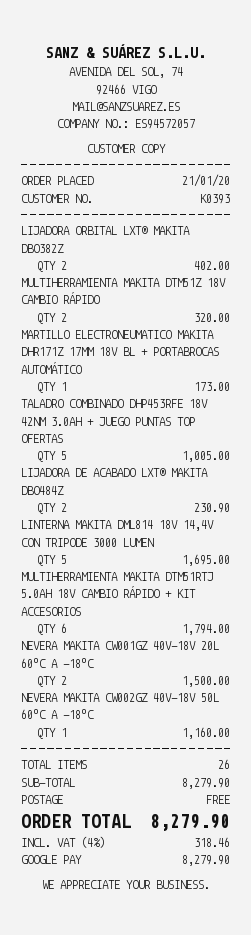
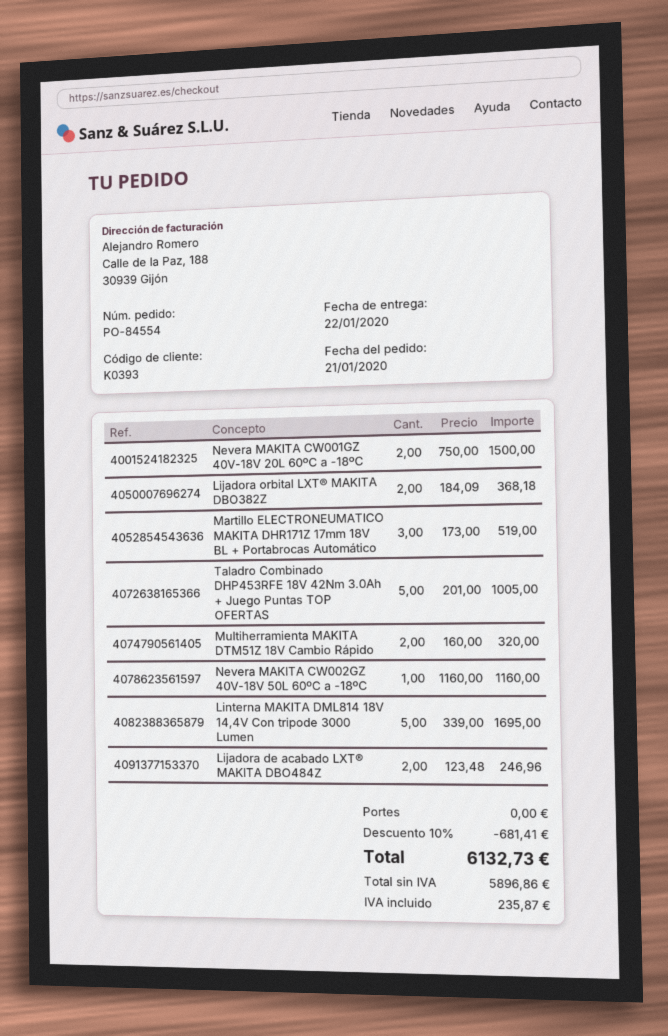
LIJADORA ORBITAL LXT® MAKITA DBO382Z: 2 for 402.00 -> 2 for 368.18
MARTILLO ELECTRONEUMATICO MAKITA DHR171Z 17MM 18V BL + PORTABROCAS AUTOMÁTICO: 1 for 173.00 -> 3 for 519.00
LIJADORA DE ACABADO LXT® MAKITA DBO484Z: 2 for 230.90 -> 2 for 246.96
MULTIHERRAMIENTA MAKITA DTM51RTJ 5.0AH 18V CAMBIO RÁPIDO + KIT ACCESORIOS: 6 for 1794.00 -> none
discount: none -> 10% = 681.41
tax: 318.46 -> 235.87
total: 8279.90 -> 6132.73

